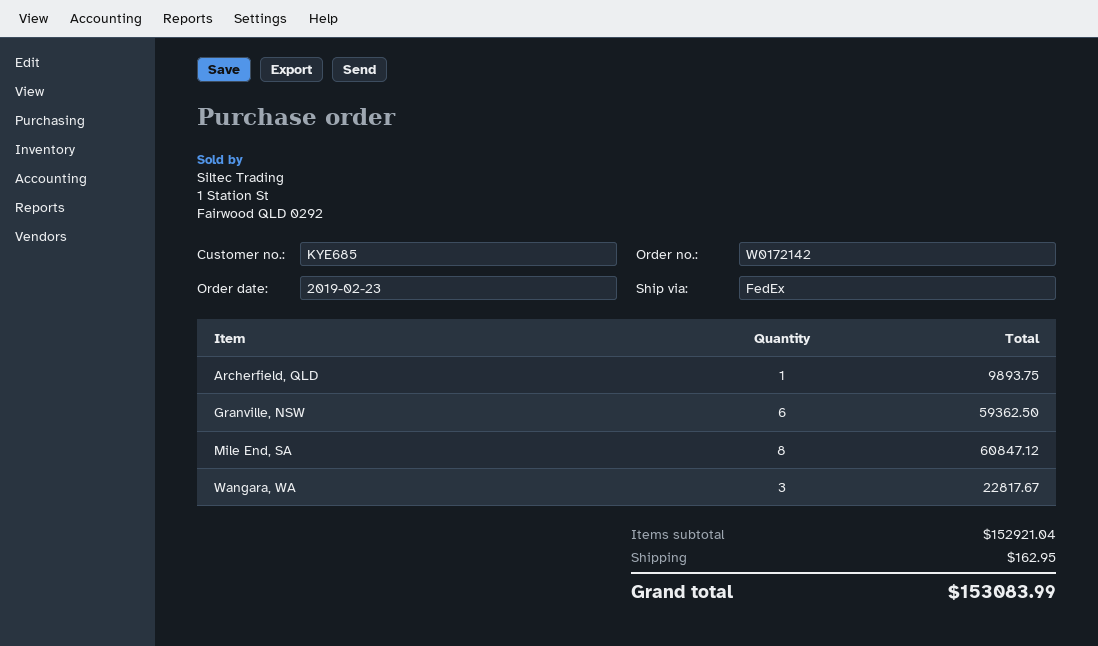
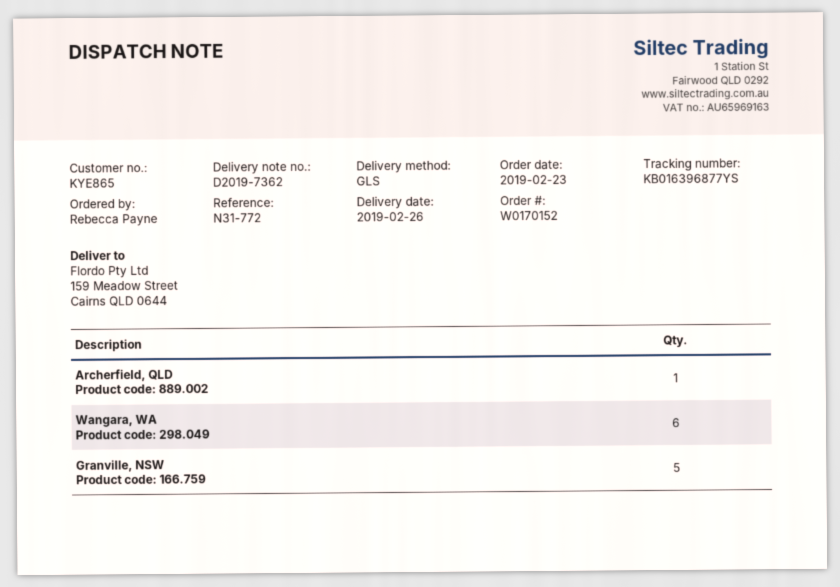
order number: W0172142 -> W0170152
customer number: KYE685 -> KYE865
shipping method: FedEx -> GLS
Granville, NSW: 6 -> 5
Mile End, SA: 8 -> none
Wangara, WA: 3 -> 6

